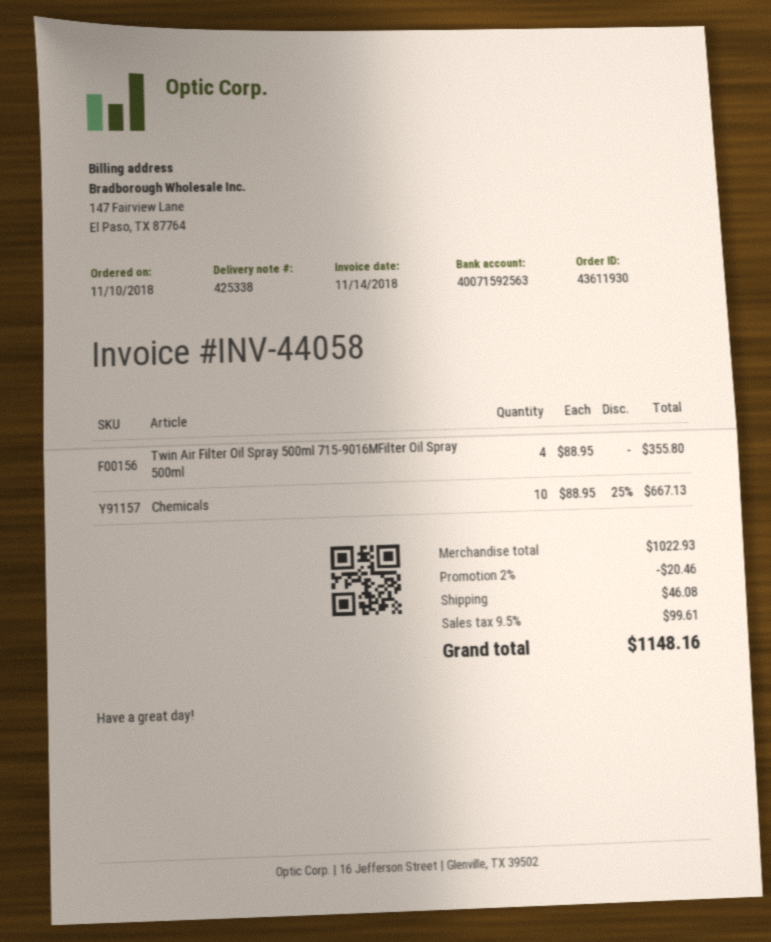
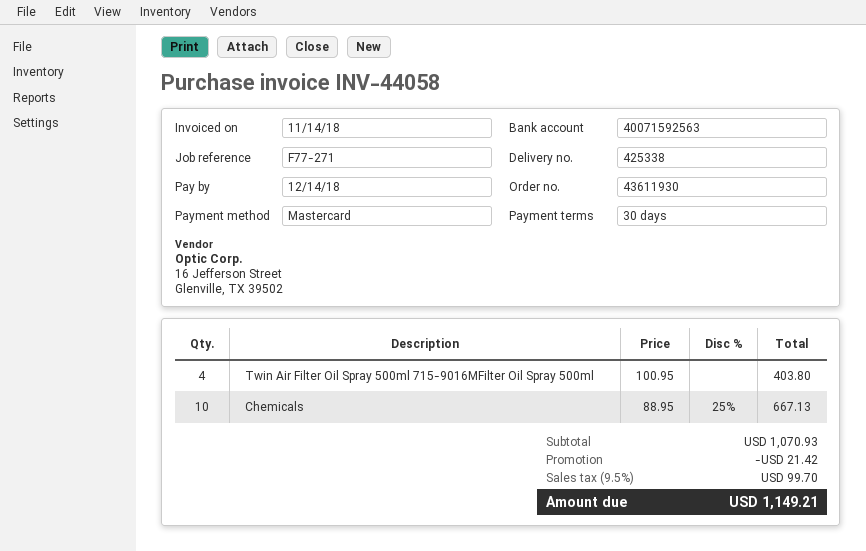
Twin Air Filter Oil Spray 500ml 715-9016MFilter Oil Spray 500ml: 4 x 88.95 = 355.80 -> 4 x 100.95 = 403.80
subtotal: 1022.93 -> 1070.93
discount: 20.46 -> 21.42
shipping: 46.08 -> none
tax: 9.5% = 99.61 -> 9.5% = 99.70
total: 1148.16 -> 1149.21

